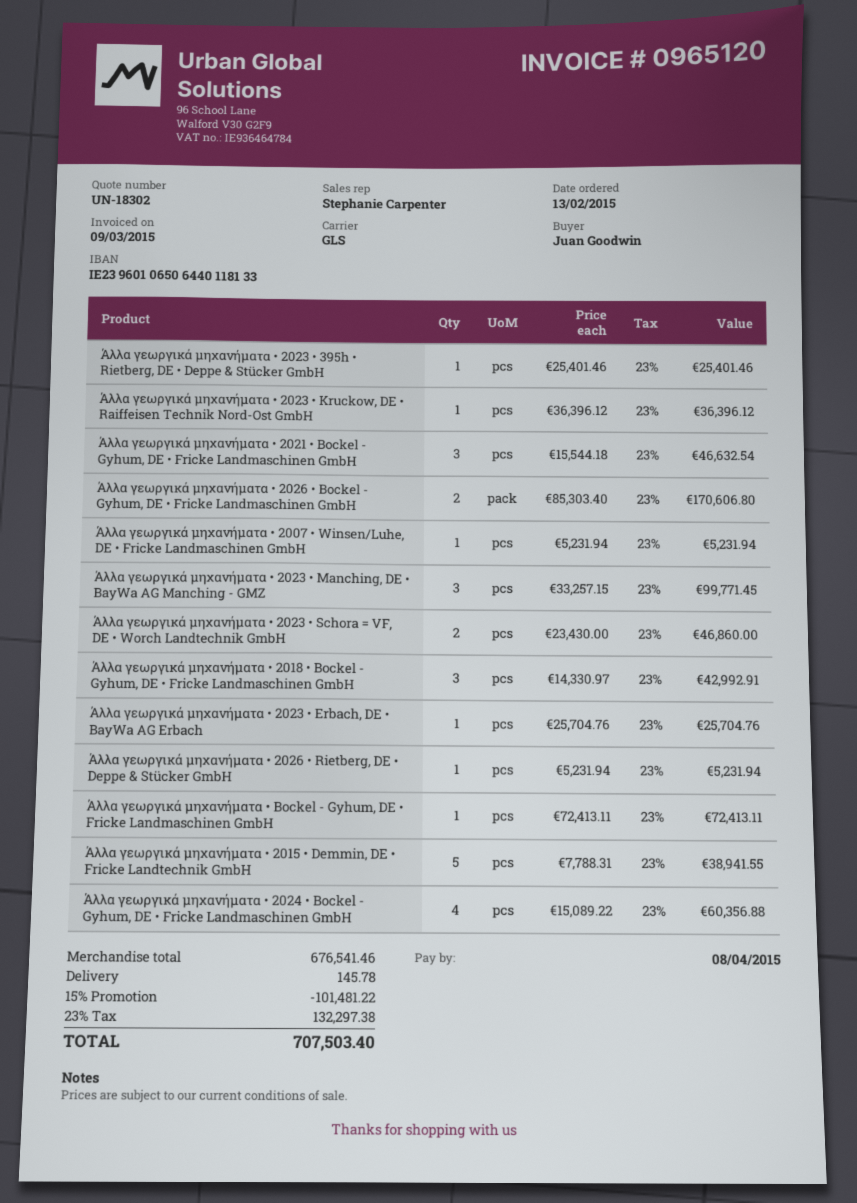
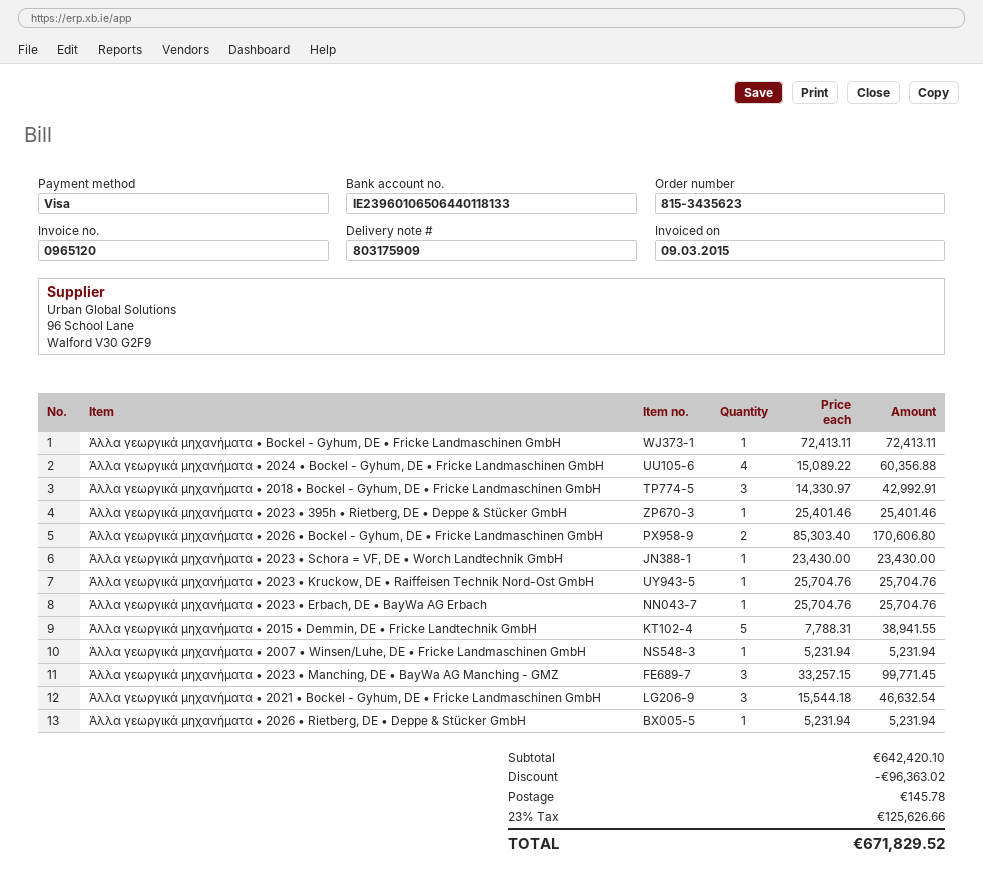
Άλλα γεωργικά μηχανήματα • 2023 • Kruckow, DE • Raiffeisen Technik Nord-Ost GmbH: 1 x 36396.12 = 36396.12 -> 1 x 25704.76 = 25704.76
Άλλα γεωργικά μηχανήματα • 2023 • Schora = VF, DE • Worch Landtechnik GmbH: 2 x 23430.00 = 46860.00 -> 1 x 23430.00 = 23430.00
subtotal: 676541.46 -> 642420.10
discount: 101481.22 -> 96363.02
tax: 23% = 132297.38 -> 23% = 125626.66
total: 707503.40 -> 671829.52

